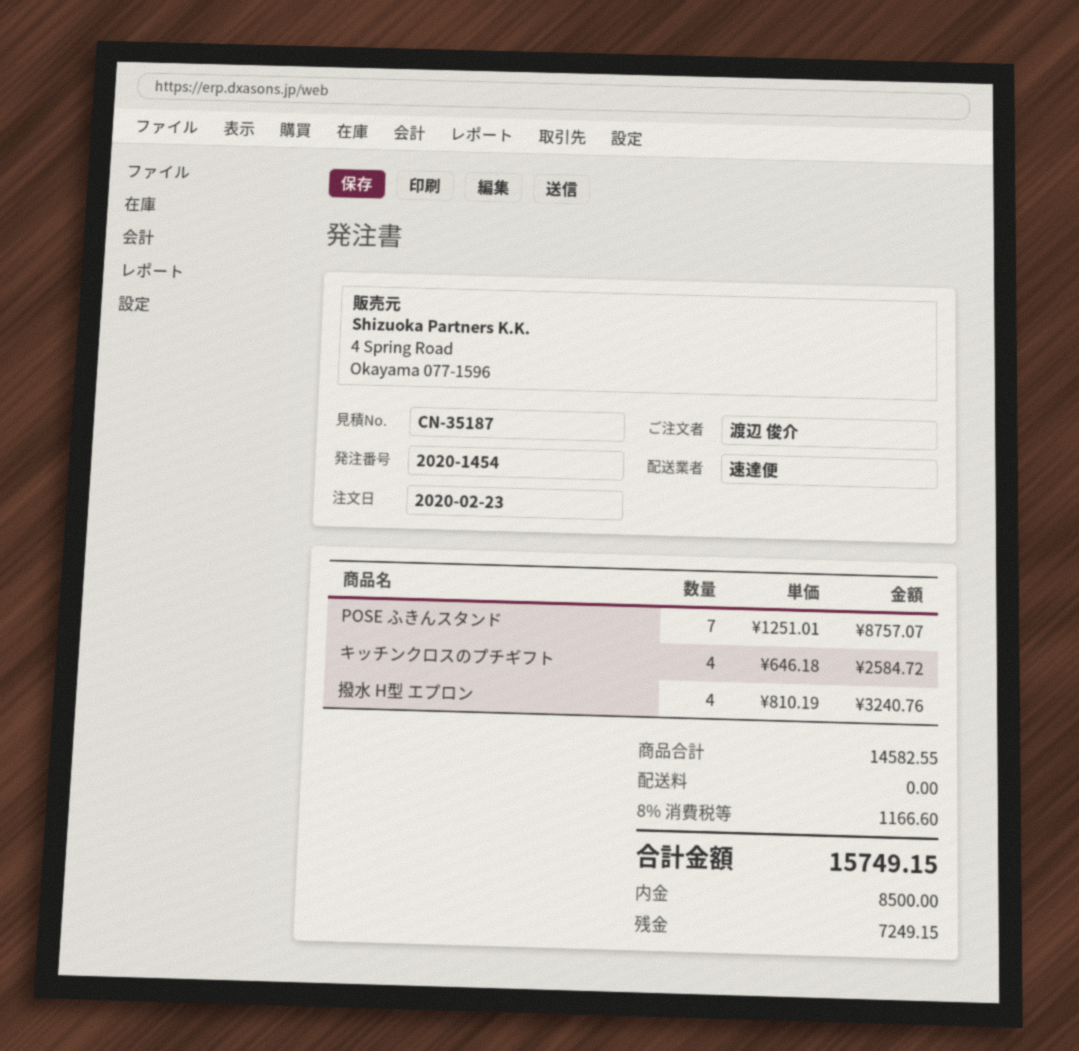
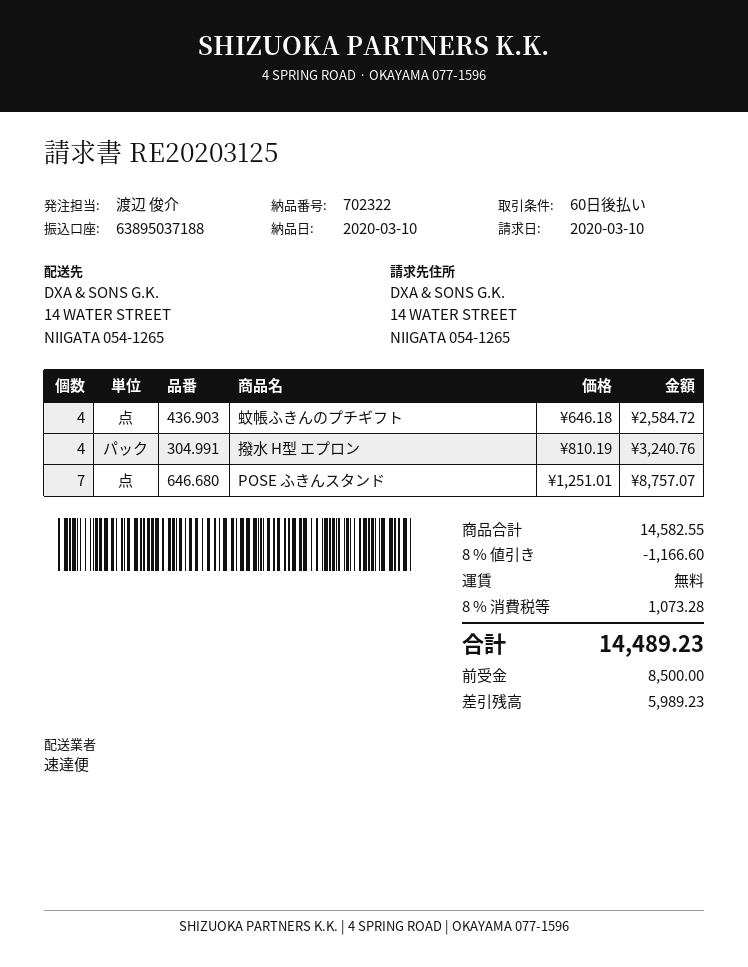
キッチンクロスのプチギフト: 4 x 646.18 = 2584.72 -> none
蚊帳ふきんのプチギフト: none -> 4 x 646.18 = 2584.72
discount: none -> 8% = 1166.60
tax: 8% = 1166.60 -> 8% = 1073.28
total: 15749.15 -> 14489.23
balance: 7249.15 -> 5989.23

